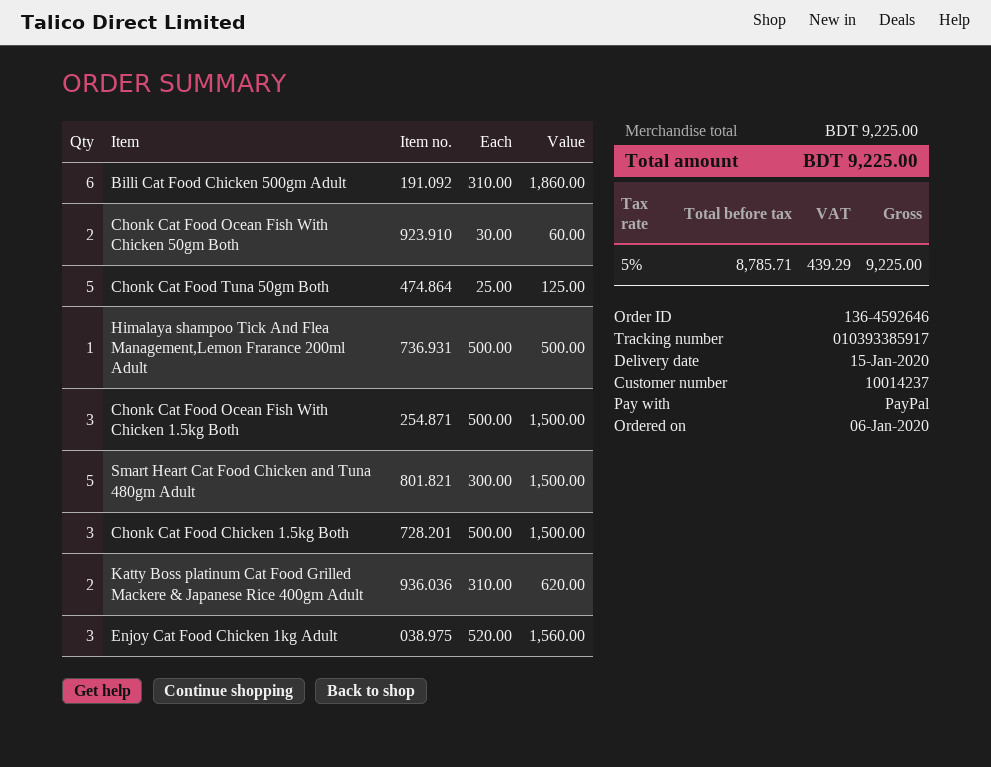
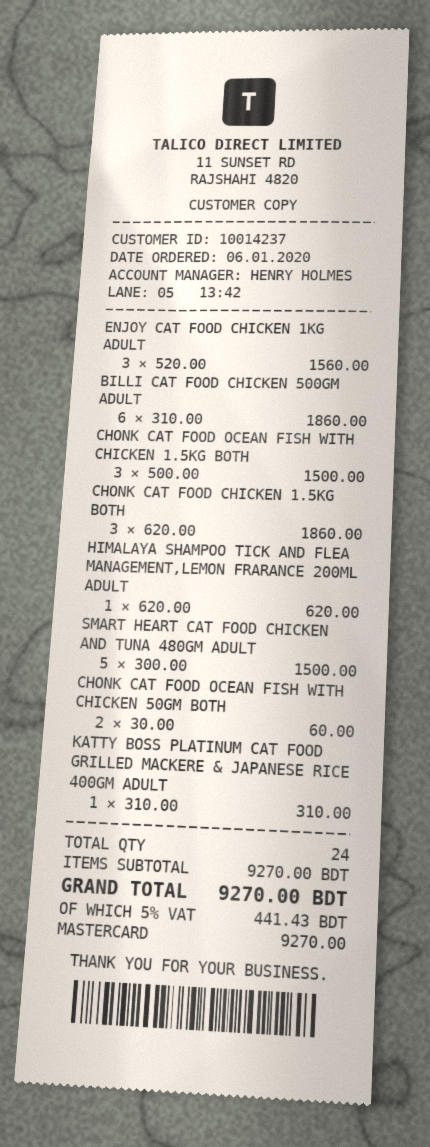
payment method: PayPal -> Mastercard
Chonk Cat Food Tuna 50gm Both: 5 x 25.00 = 125.00 -> none
Himalaya shampoo Tick And Flea Management,Lemon Frarance 200ml Adult: 1 x 500.00 = 500.00 -> 1 x 620.00 = 620.00
Chonk Cat Food Chicken 1.5kg Both: 3 x 500.00 = 1500.00 -> 3 x 620.00 = 1860.00
Katty Boss platinum Cat Food Grilled Mackere & Japanese Rice 400gm Adult: 2 x 310.00 = 620.00 -> 1 x 310.00 = 310.00
subtotal: 9225.00 -> 9270.00
tax: 5% = 439.29 -> 5% = 441.43
total: 9225.00 -> 9270.00

